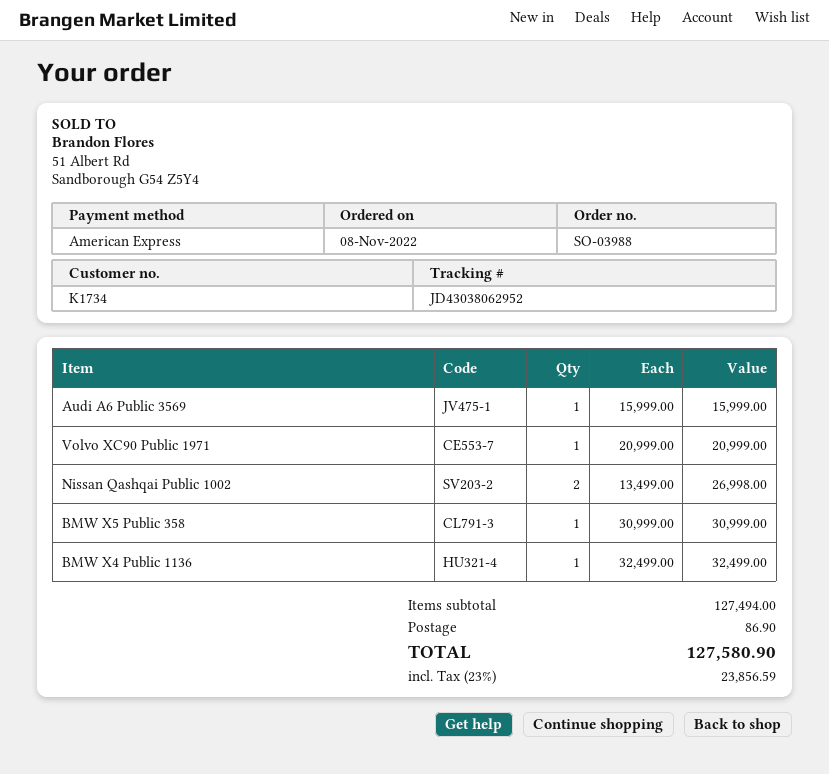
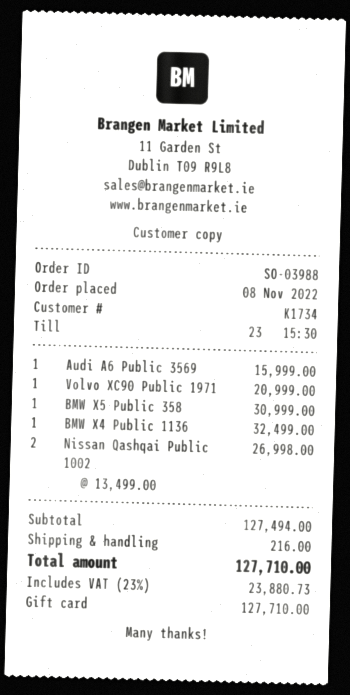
payment method: American Express -> gift card
shipping: 86.90 -> 216.00
tax: 23% = 23856.59 -> 23% = 23880.73
total: 127580.90 -> 127710.00

